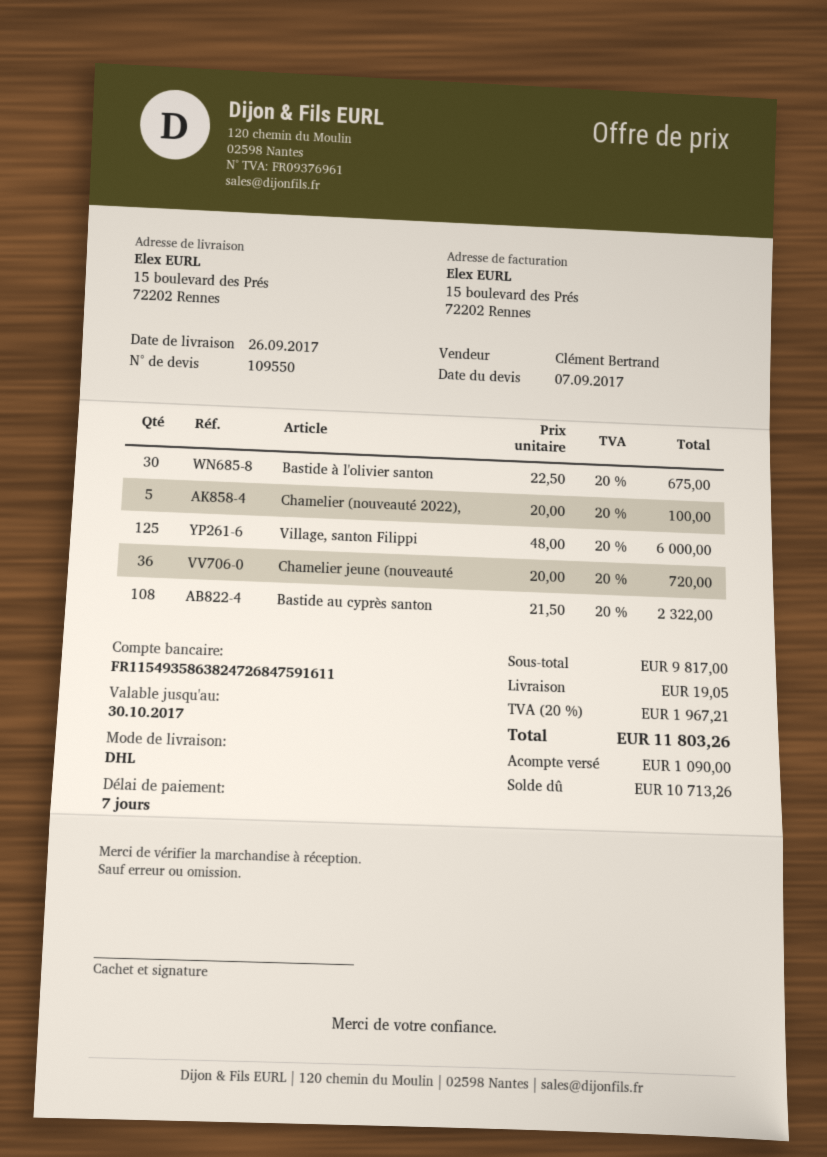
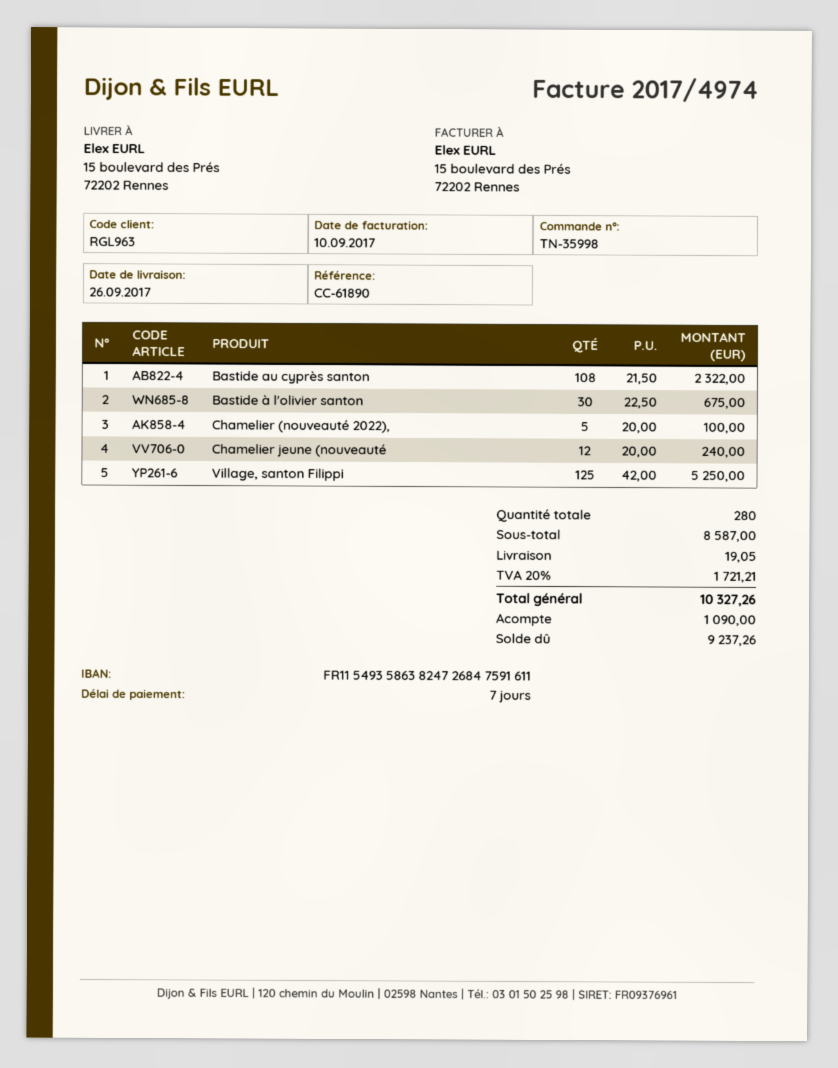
Village, santon Filippi: 125 x 48.00 = 6000.00 -> 125 x 42.00 = 5250.00
Chamelier jeune (nouveauté: 36 x 20.00 = 720.00 -> 12 x 20.00 = 240.00
subtotal: 9817.00 -> 8587.00
tax: 20% = 1967.21 -> 20% = 1721.21
total: 11803.26 -> 10327.26
balance: 10713.26 -> 9237.26

